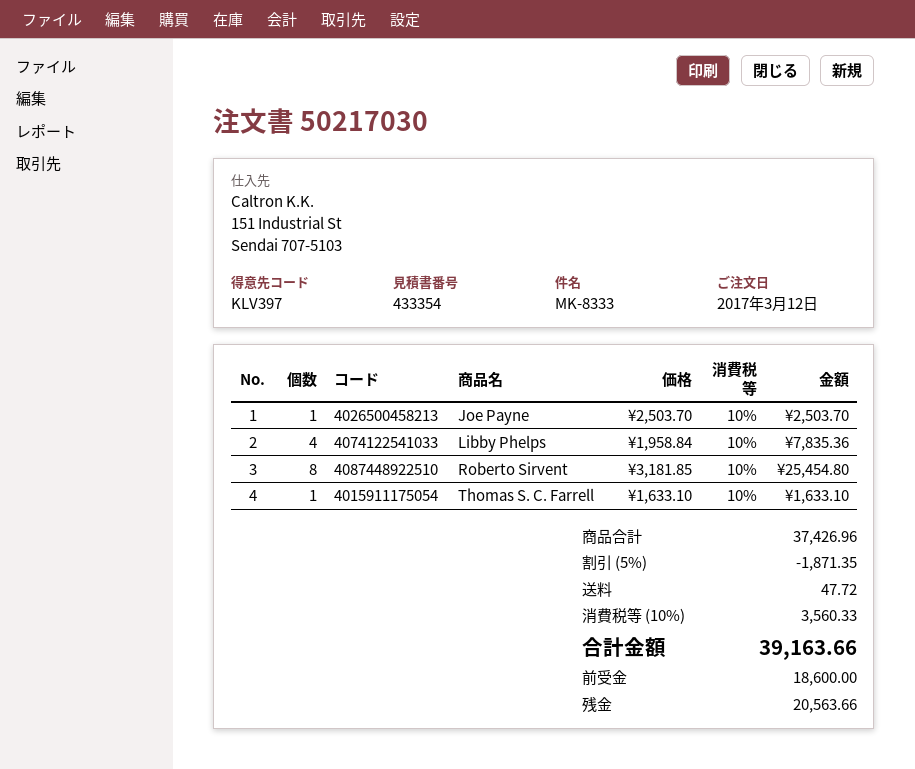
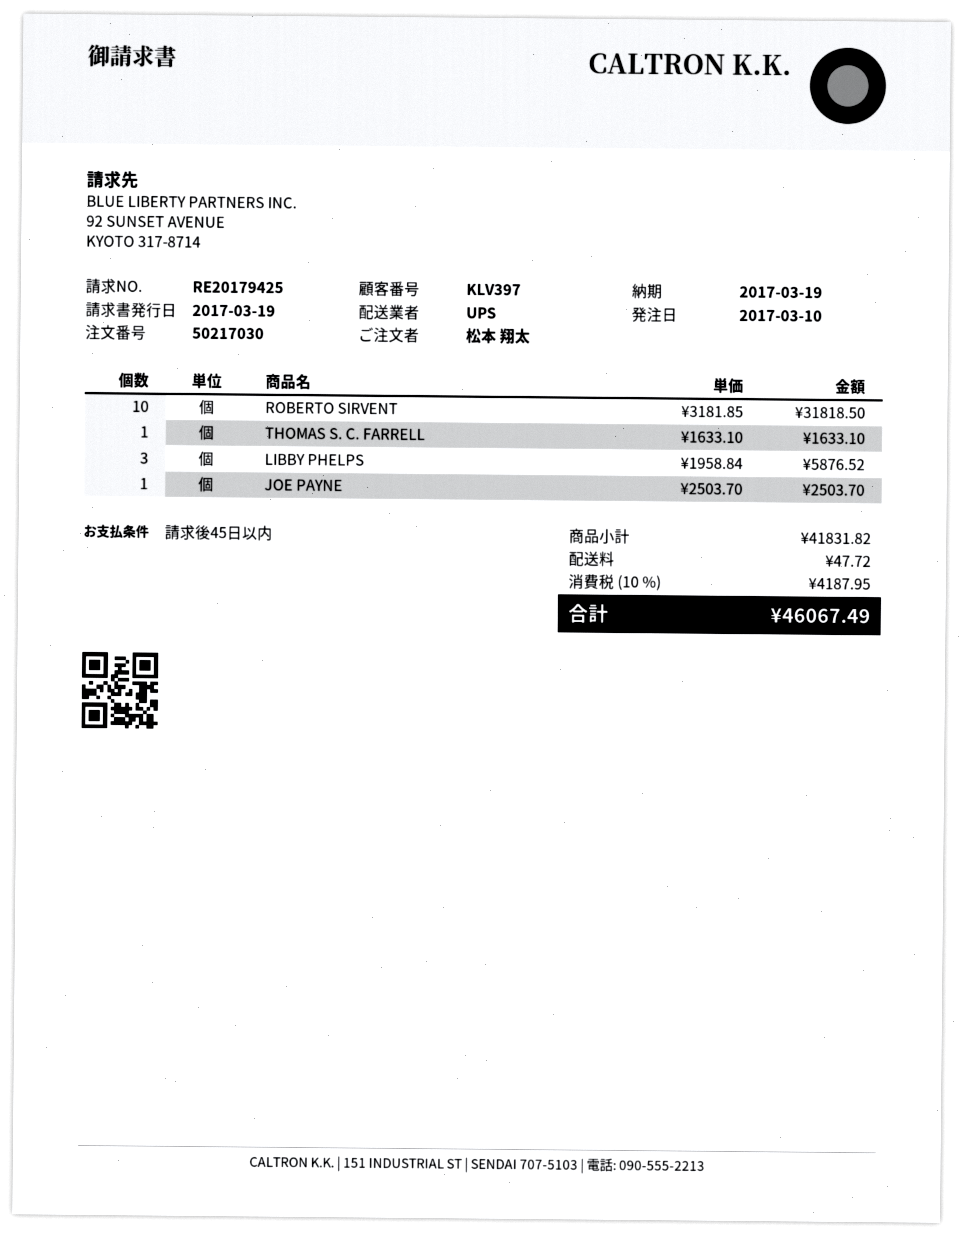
order date: 2017-03-12 -> 2017-03-10
Libby Phelps: 4 x 1958.84 = 7835.36 -> 3 x 1958.84 = 5876.52
Roberto Sirvent: 8 x 3181.85 = 25454.80 -> 10 x 3181.85 = 31818.50
subtotal: 37426.96 -> 41831.82
discount: 5% = 1871.35 -> none
tax: 10% = 3560.33 -> 10% = 4187.95
total: 39163.66 -> 46067.49

